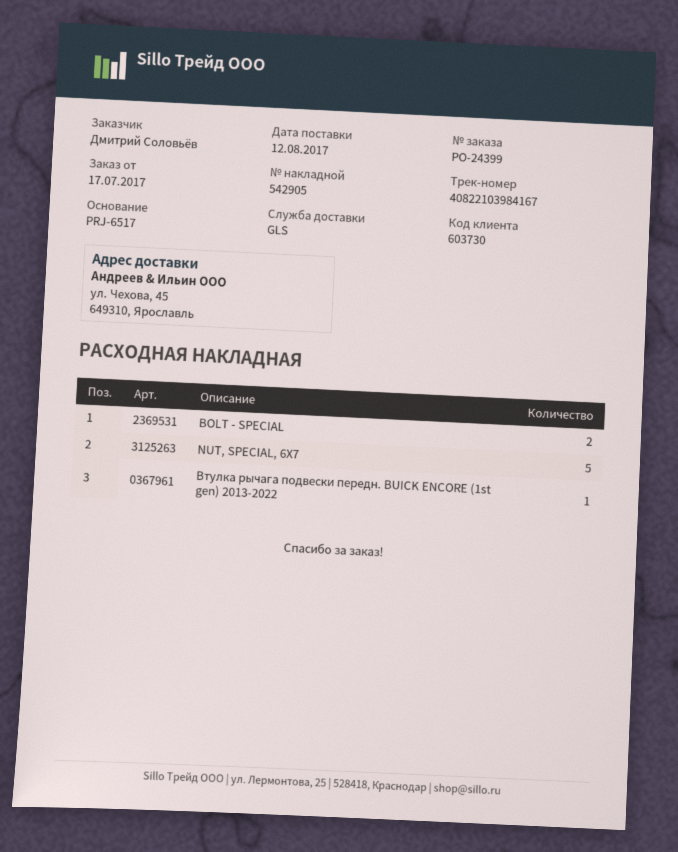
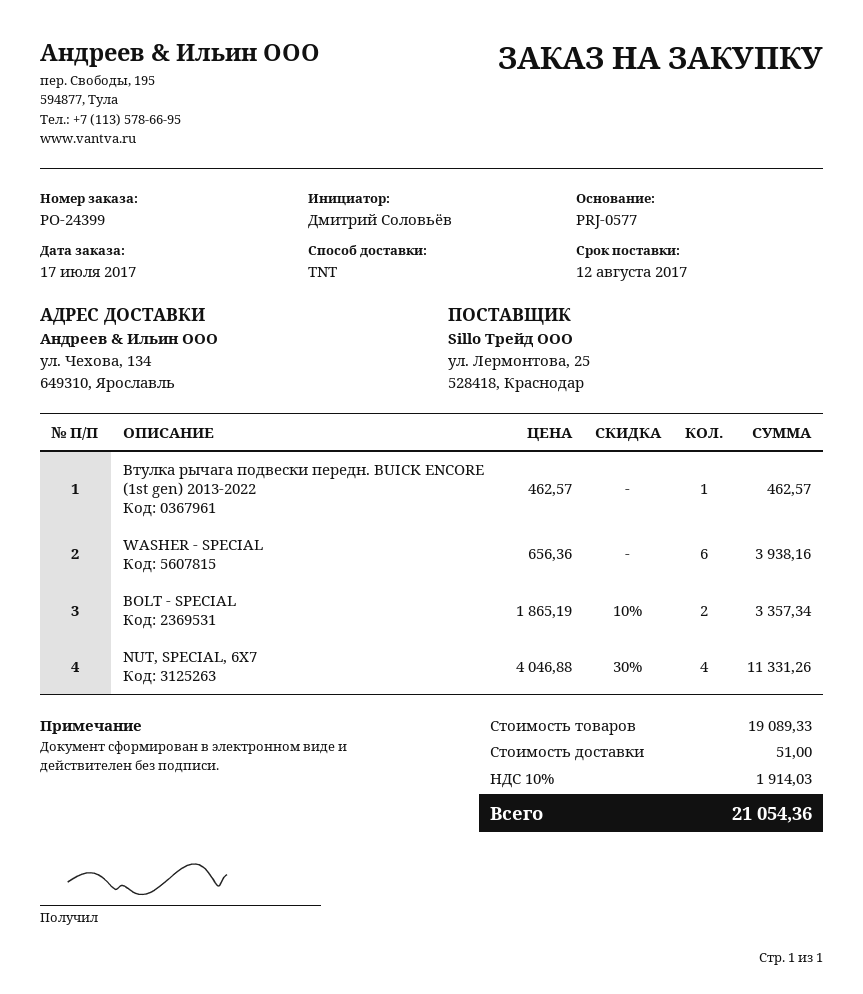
reference: PRJ-6517 -> PRJ-0577
shipping method: GLS -> TNT
ship to: ул. Чехова, 45, 649310, Ярославль -> ул. Чехова, 134, 649310, Ярославль
NUT, SPECIAL, 6X7: 5 -> 4
WASHER - SPECIAL: none -> 6

